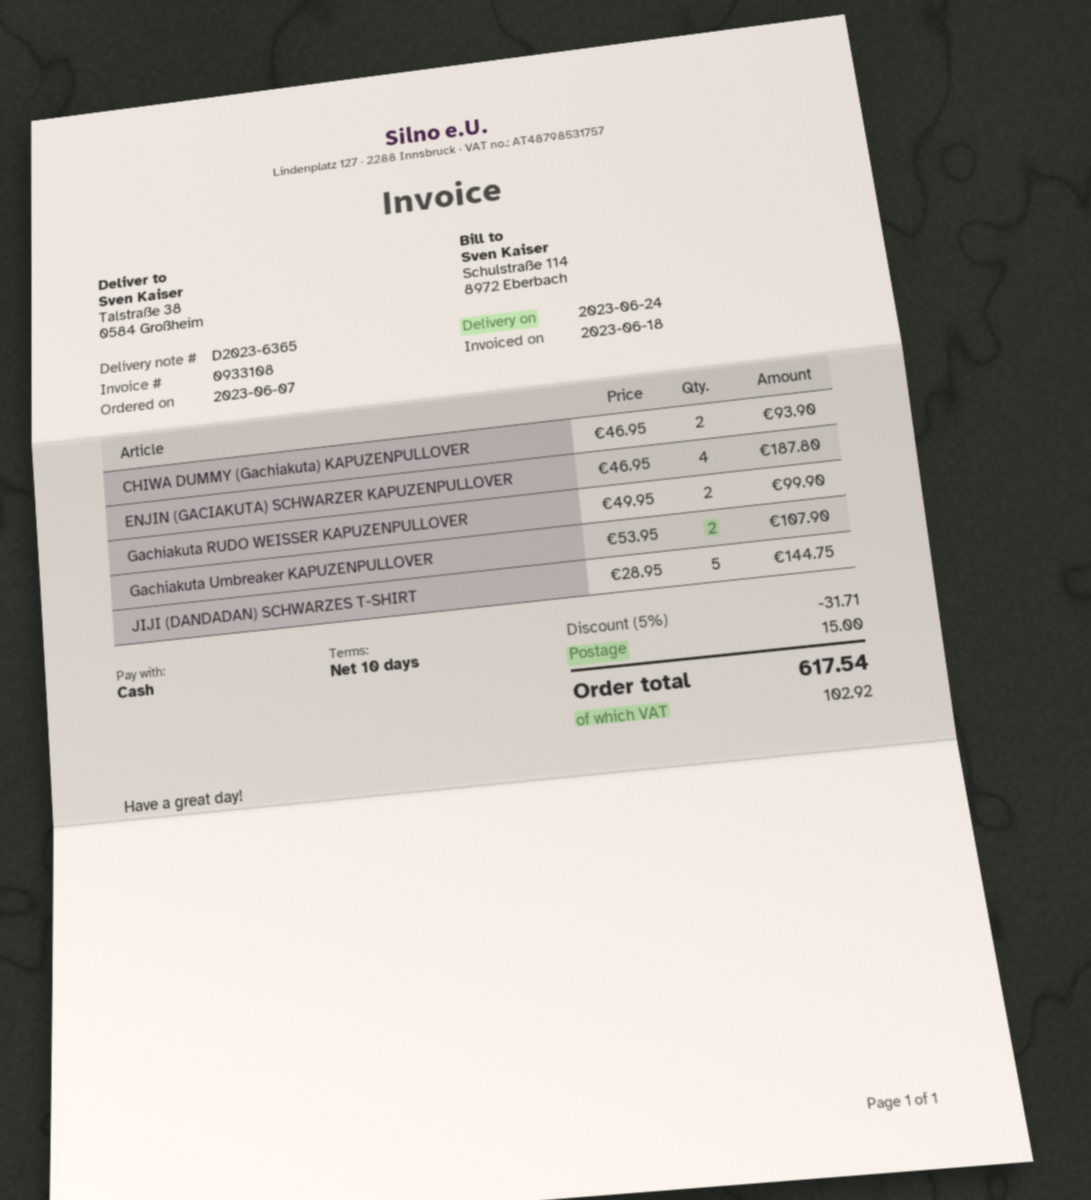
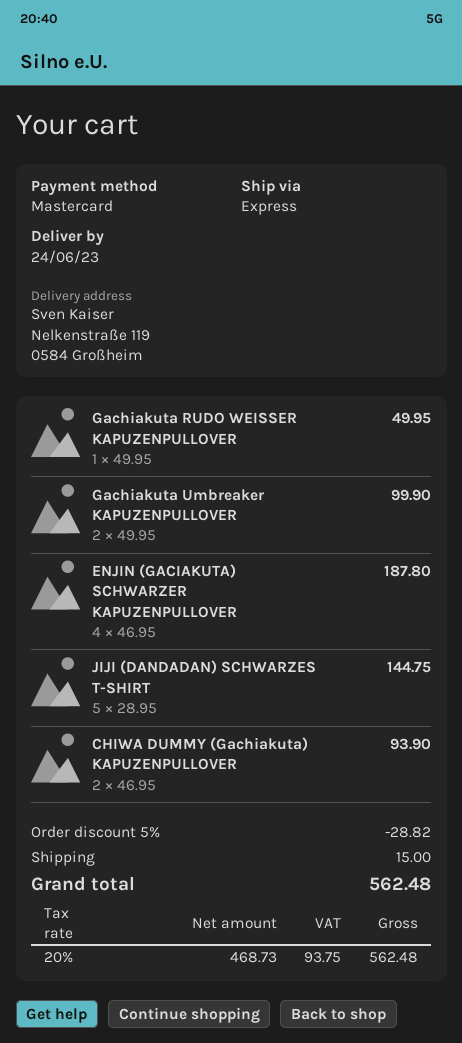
payment method: cash -> Mastercard
ship to: Talstraße 38, 0584 Großheim -> Nelkenstraße 119, 0584 Großheim
Gachiakuta RUDO WEISSER KAPUZENPULLOVER: 2 x 49.95 = 99.90 -> 1 x 49.95 = 49.95
Gachiakuta Umbreaker KAPUZENPULLOVER: 2 x 53.95 = 107.90 -> 2 x 49.95 = 99.90
discount: 5% = 31.71 -> 5% = 28.82
tax: 102.92 -> 93.75
total: 617.54 -> 562.48

